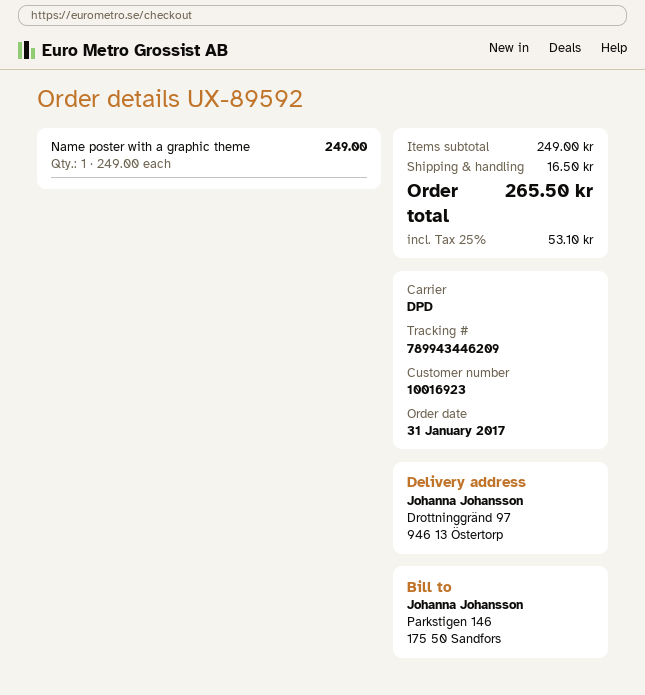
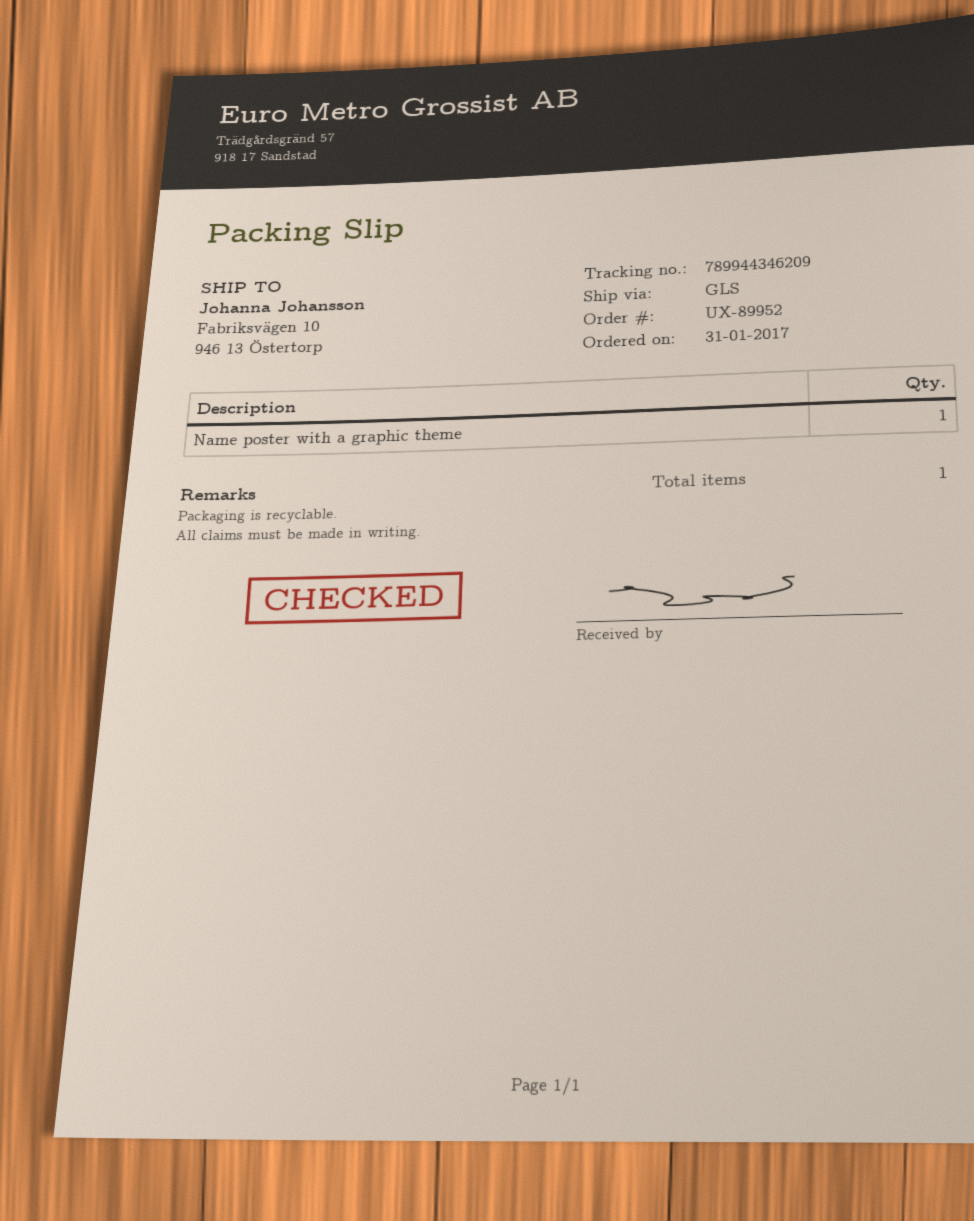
order number: UX-89592 -> UX-89952
shipping method: DPD -> GLS
tracking number: 789943446209 -> 789944346209
ship to: Drottninggränd 97, 946 13 Östertorp -> Fabriksvägen 10, 946 13 Östertorp

